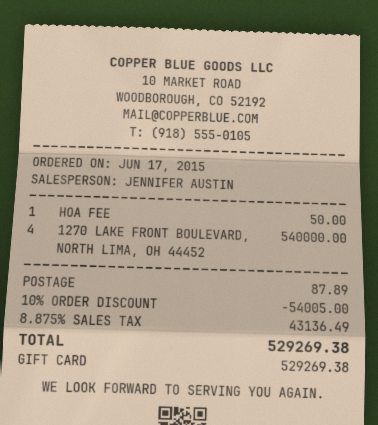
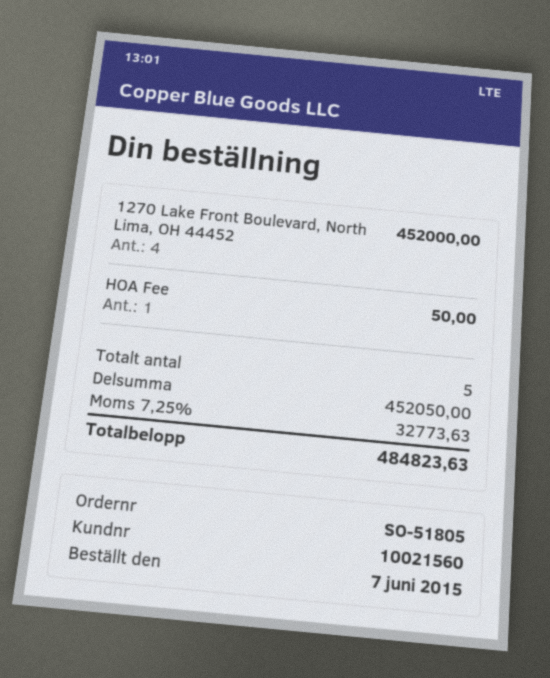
order date: 2015-06-17 -> 2015-06-07
1270 LAKE FRONT BOULEVARD, NORTH LIMA, OH 44452: 4 for 540000.00 -> 4 for 452000.00
discount: 10% = 54005.00 -> none
shipping: 87.89 -> none
tax: 8.875% = 43136.49 -> 7.25% = 32773.63
total: 529269.38 -> 484823.63

